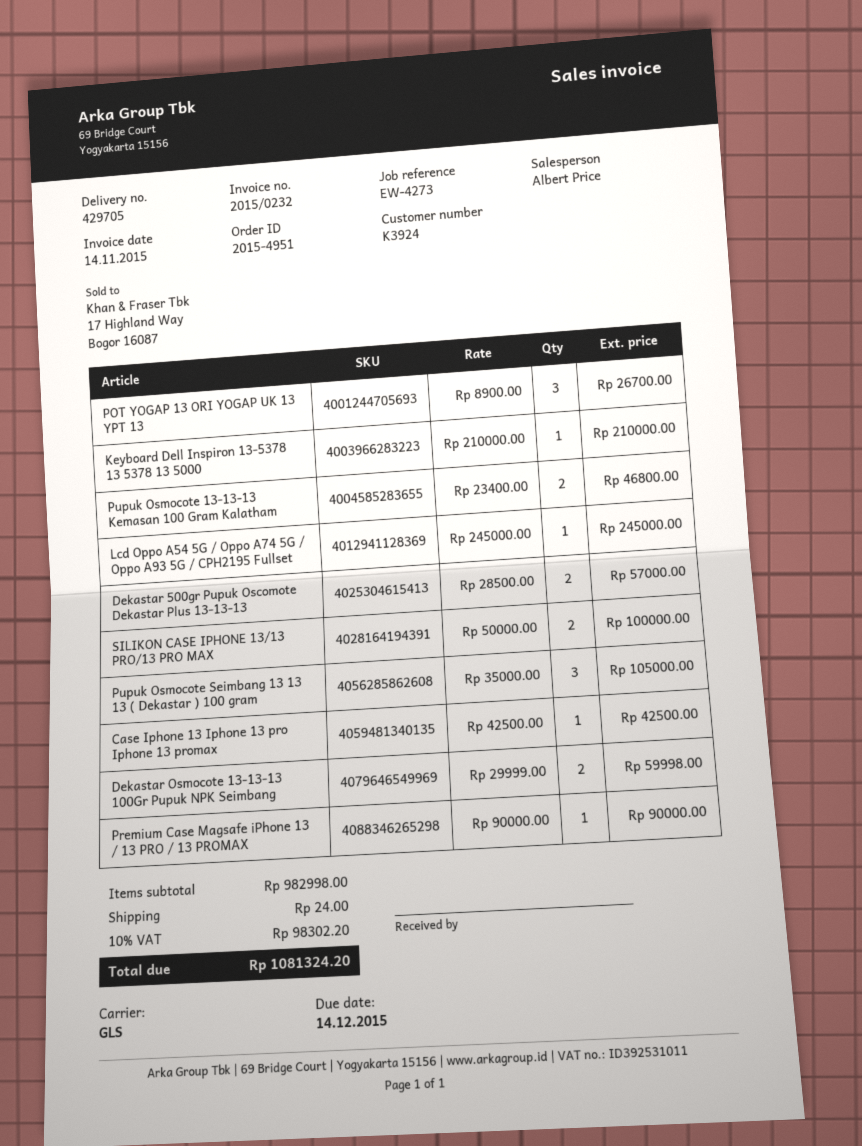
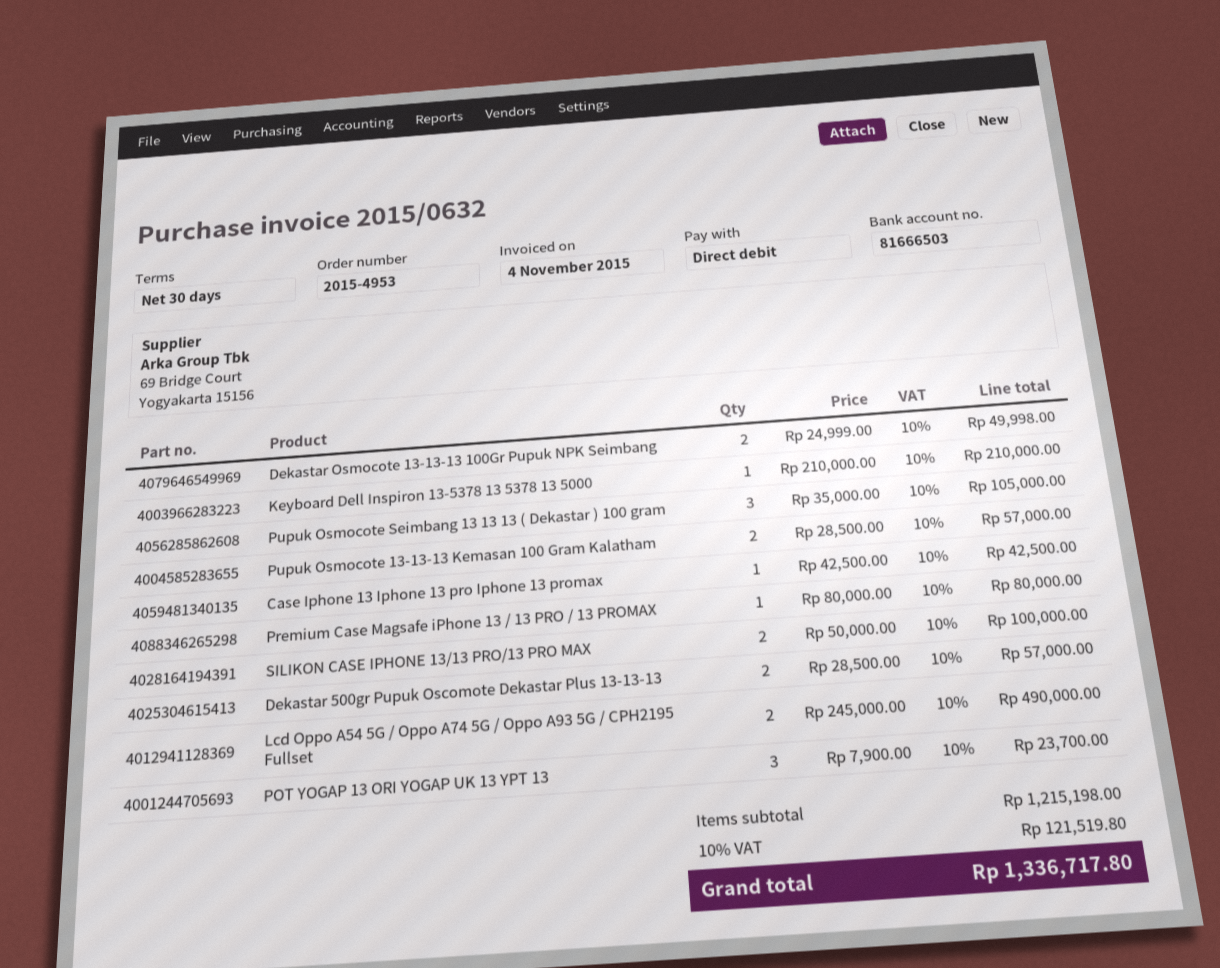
order number: 2015-4951 -> 2015-4953
invoice number: 2015/0232 -> 2015/0632
invoice date: 2015-11-14 -> 2015-11-04
POT YOGAP 13 ORI YOGAP UK 13 YPT 13: 3 x 8900.00 = 26700.00 -> 3 x 7900.00 = 23700.00
Pupuk Osmocote 13-13-13 Kemasan 100 Gram Kalatham: 2 x 23400.00 = 46800.00 -> 2 x 28500.00 = 57000.00
Lcd Oppo A54 5G / Oppo A74 5G / Oppo A93 5G / CPH2195 Fullset: 1 x 245000.00 = 245000.00 -> 2 x 245000.00 = 490000.00
Dekastar Osmocote 13-13-13 100Gr Pupuk NPK Seimbang: 2 x 29999.00 = 59998.00 -> 2 x 24999.00 = 49998.00
Premium Case Magsafe iPhone 13 / 13 PRO / 13 PROMAX: 1 x 90000.00 = 90000.00 -> 1 x 80000.00 = 80000.00
subtotal: 982998.00 -> 1215198.00
shipping: 24.00 -> none
tax: 10% = 98302.20 -> 10% = 121519.80
total: 1081324.20 -> 1336717.80

